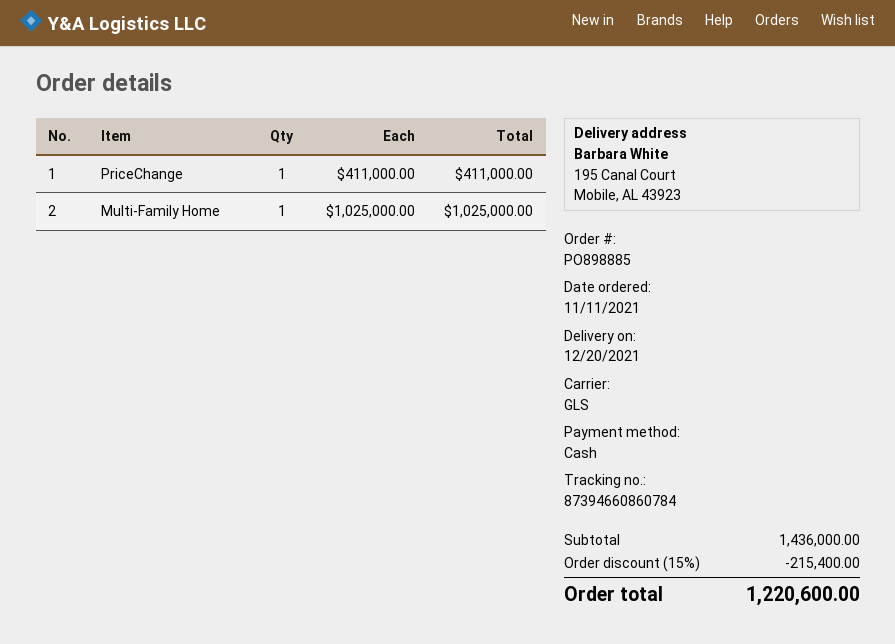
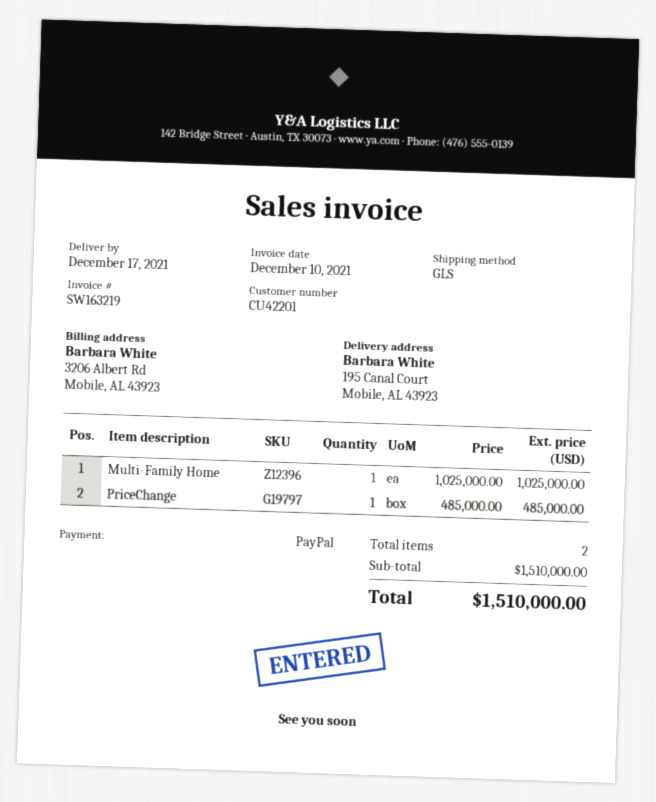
delivery date: 2021-12-20 -> 2021-12-17
payment method: cash -> PayPal
PriceChange: 1 x 411000.00 = 411000.00 -> 1 x 485000.00 = 485000.00
subtotal: 1436000.00 -> 1510000.00
discount: 15% = 215400.00 -> none
total: 1220600.00 -> 1510000.00

